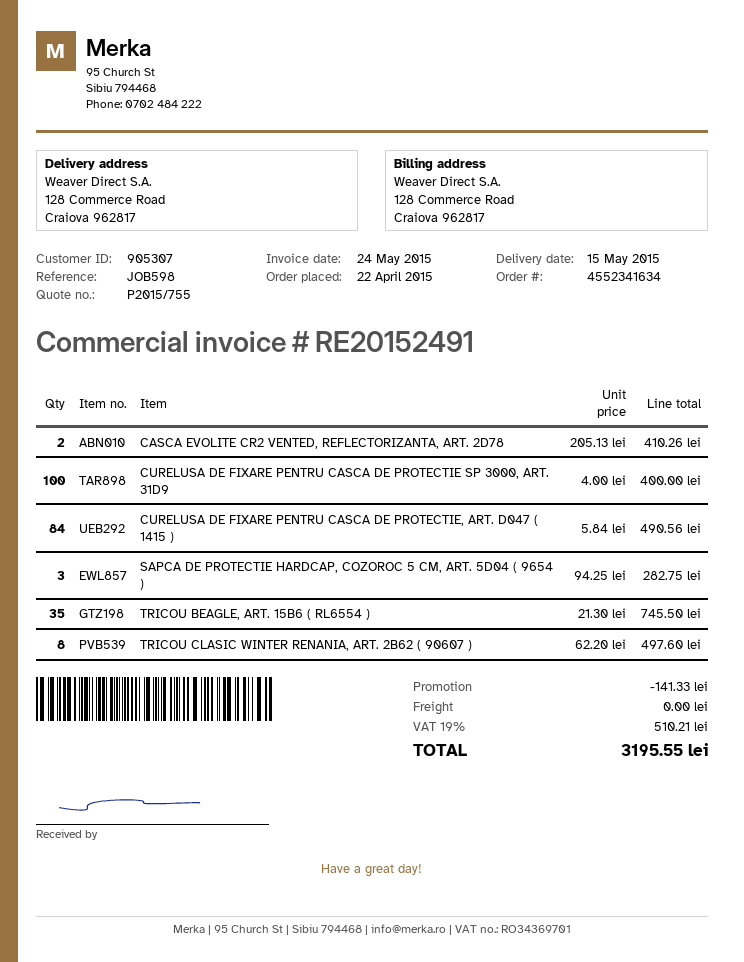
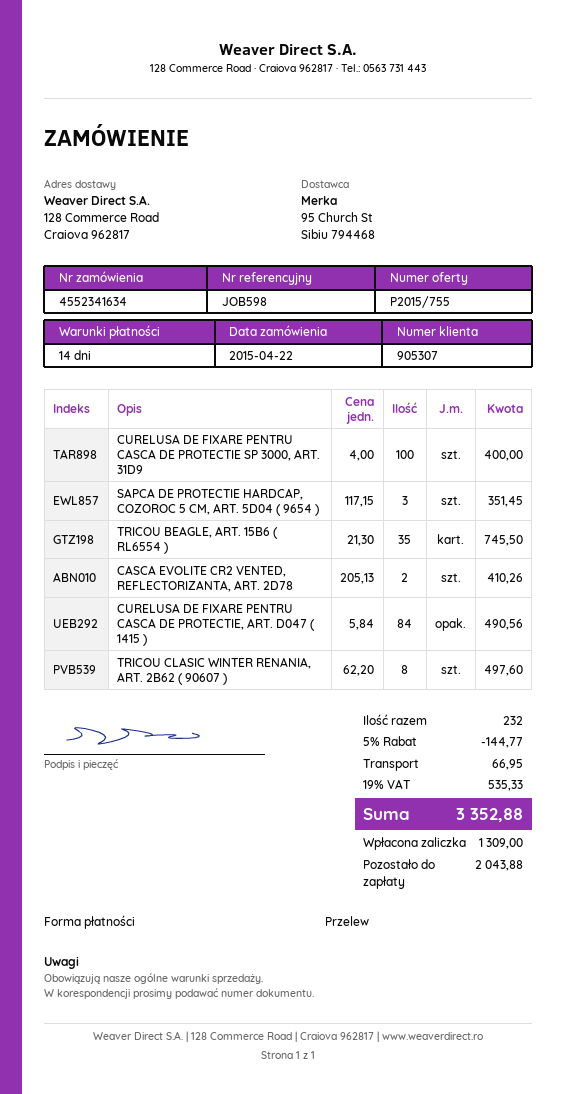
SAPCA DE PROTECTIE HARDCAP, COZOROC 5 CM, ART. 5D04 ( 9654 ): 3 x 94.25 = 282.75 -> 3 x 117.15 = 351.45
discount: 141.33 -> 144.77
shipping: 0.00 -> 66.95
tax: 19% = 510.21 -> 19% = 535.33
total: 3195.55 -> 3352.88

